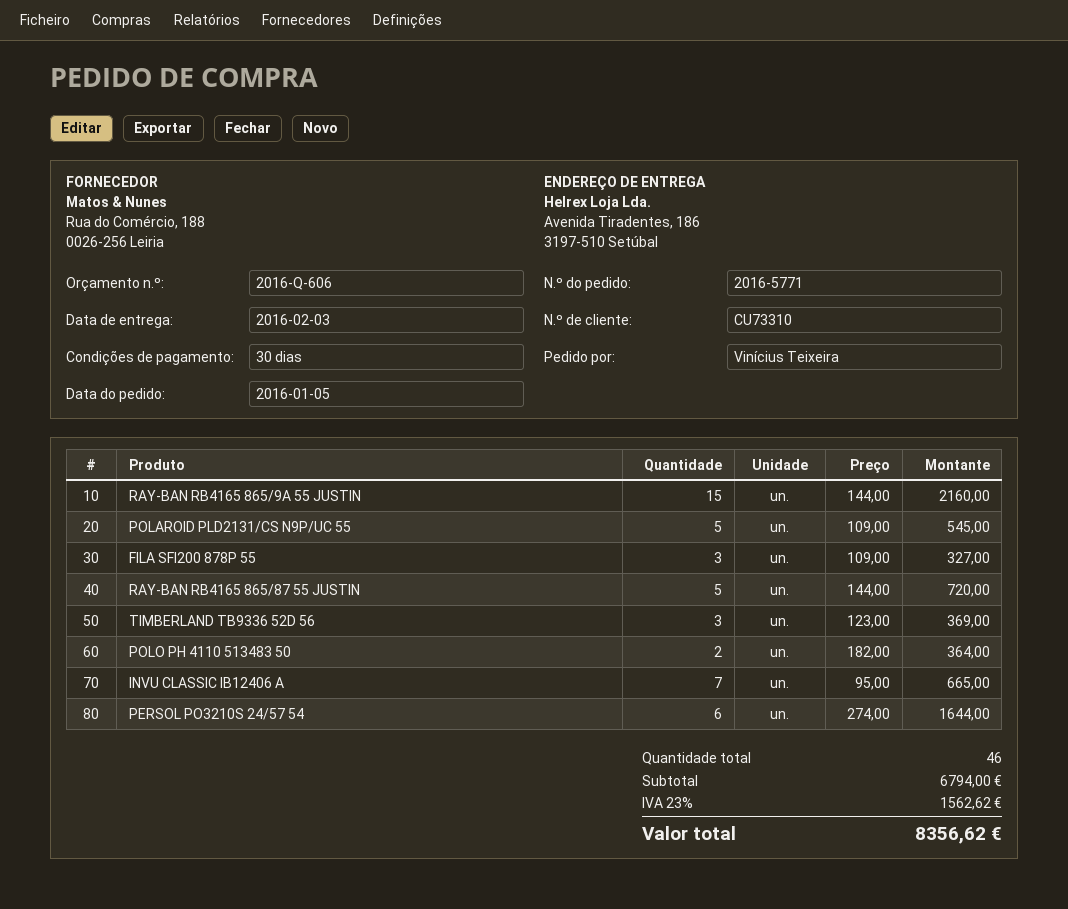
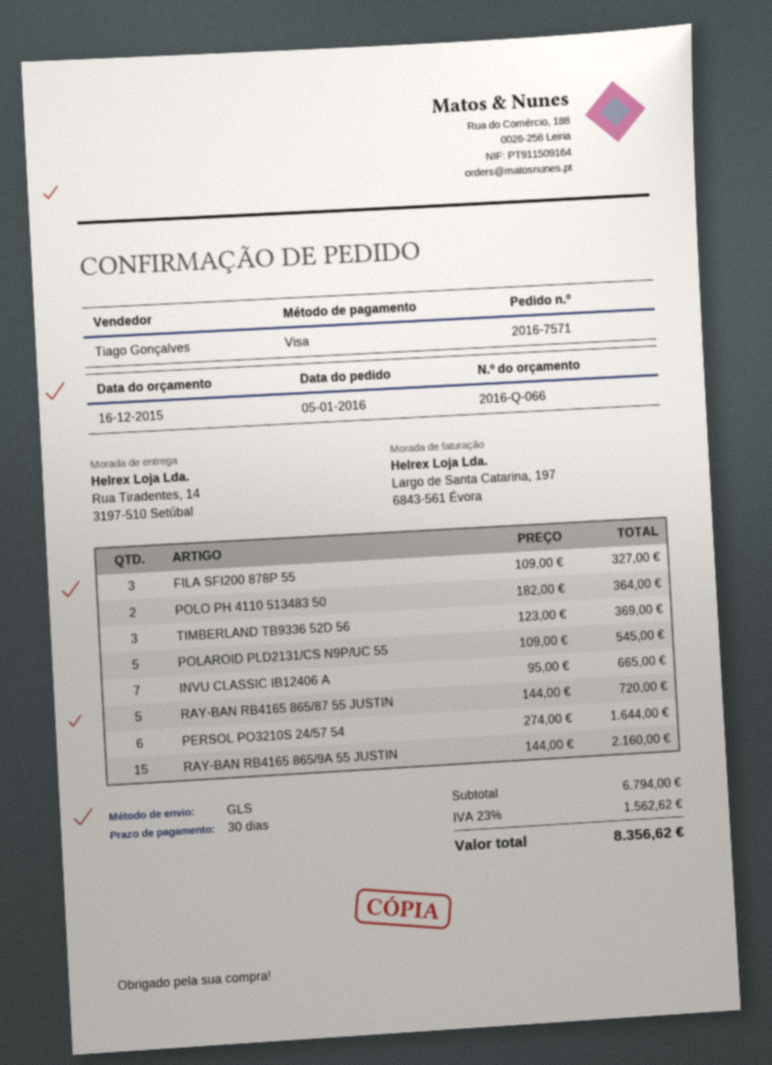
quote number: 2016-Q-606 -> 2016-Q-066
order number: 2016-5771 -> 2016-7571
ship to: Avenida Tiradentes, 186, 3197-510 Setúbal -> Rua Tiradentes, 14, 3197-510 Setúbal

